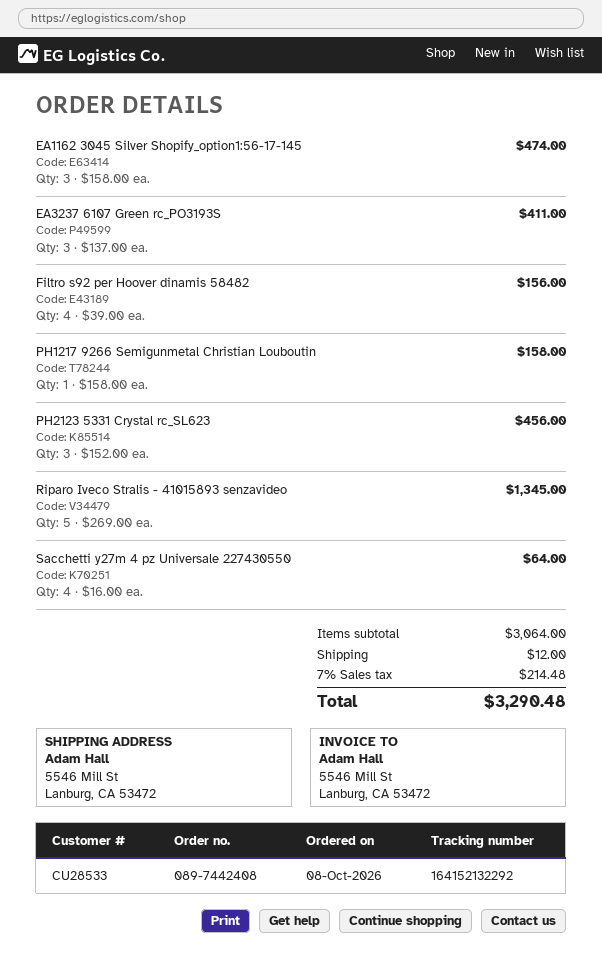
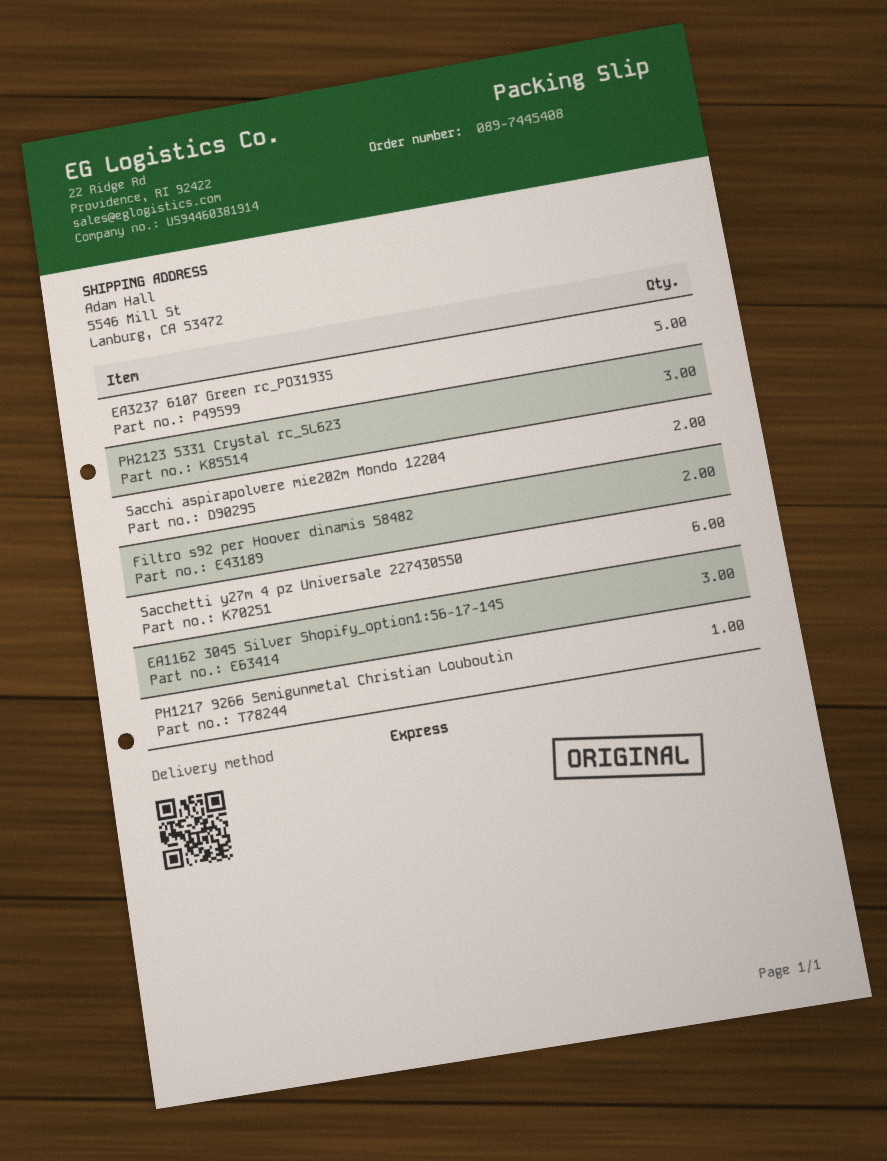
order number: 089-7442408 -> 089-7445408
EA3237 6107 Green rc_PO3193S: 3 -> 5
Filtro s92 per Hoover dinamis 58482: 4 -> 2
Riparo Iveco Stralis - 41015893 senzavideo: 5 -> none
Sacchetti y27m 4 pz Universale 227430550: 4 -> 6
Sacchi aspirapolvere mie202m Mondo 12204: none -> 2

